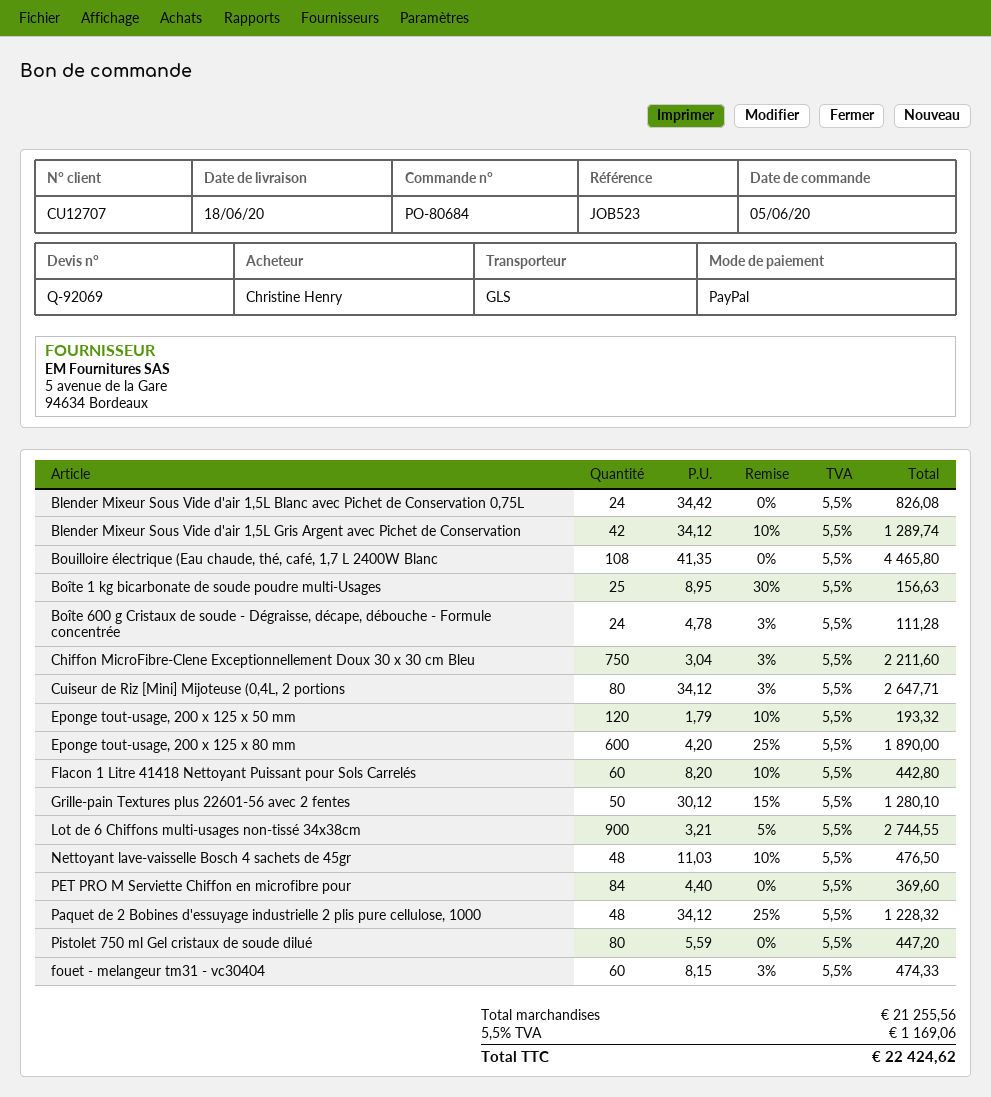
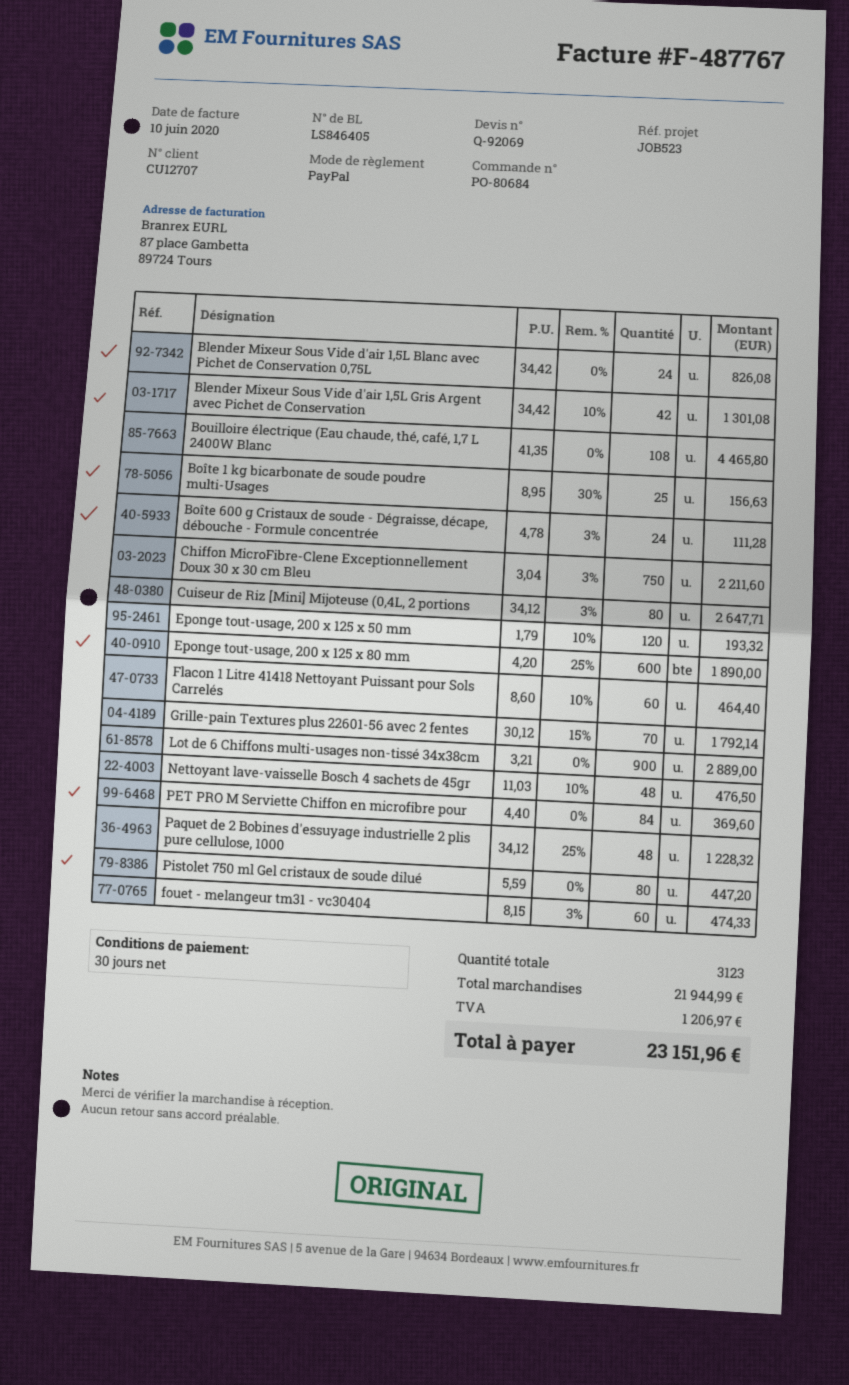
Blender Mixeur Sous Vide d'air 1,5L Gris Argent avec Pichet de Conservation: 42 x 34.12 - 10% = 1289.74 -> 42 x 34.42 - 10% = 1301.08
Flacon 1 Litre 41418 Nettoyant Puissant pour Sols Carrelés: 60 x 8.20 - 10% = 442.80 -> 60 x 8.60 - 10% = 464.40
Grille-pain Textures plus 22601-56 avec 2 fentes: 50 x 30.12 - 15% = 1280.10 -> 70 x 30.12 - 15% = 1792.14
Lot de 6 Chiffons multi-usages non-tissé 34x38cm: 900 x 3.21 - 5% = 2744.55 -> 900 x 3.21 = 2889.00
subtotal: 21255.56 -> 21944.99
tax: 1169.06 -> 1206.97
total: 22424.62 -> 23151.96

